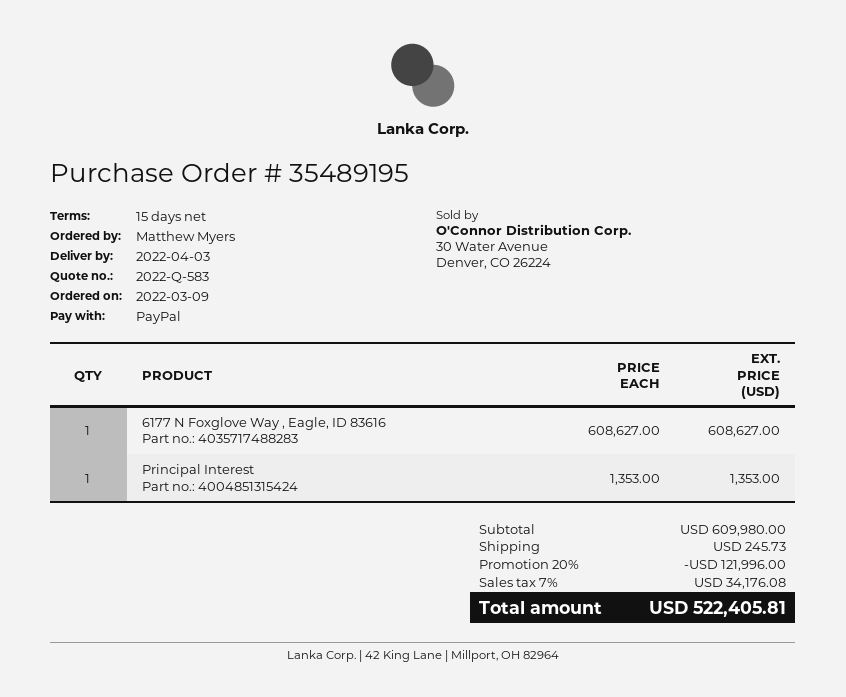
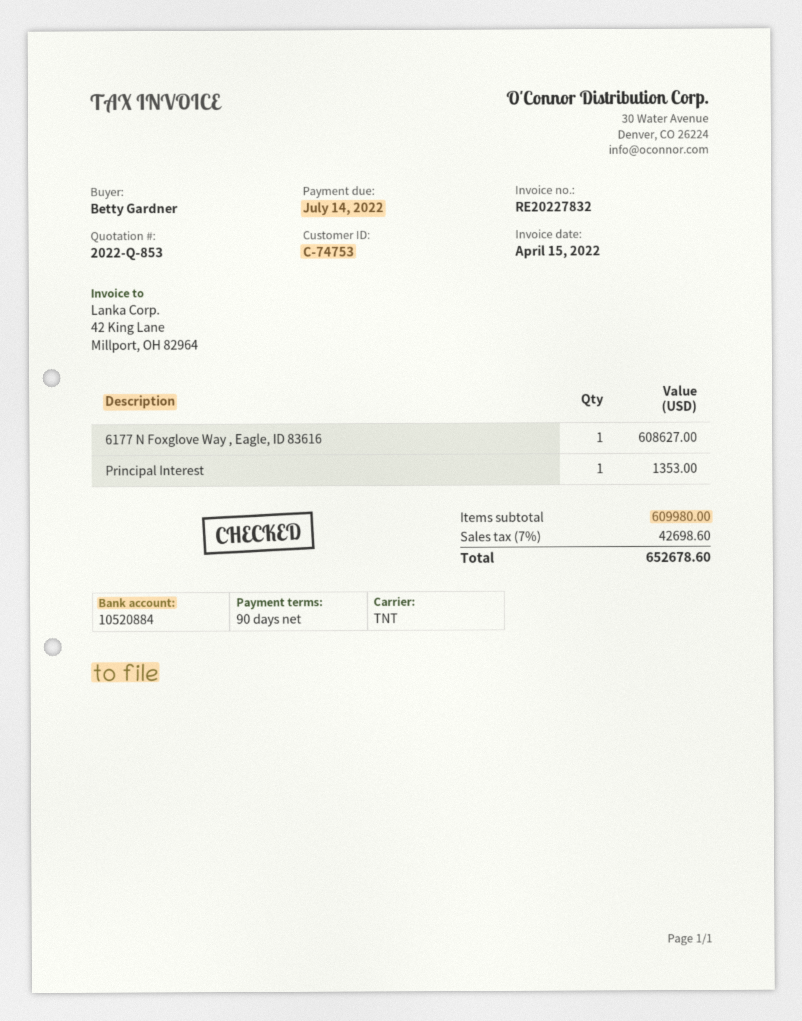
quote number: 2022-Q-583 -> 2022-Q-853
payment terms: 15 days -> 90 days
ordered by: Matthew Myers -> Betty Gardner
discount: 20% = 121996.00 -> none
shipping: 245.73 -> none
tax: 7% = 34176.08 -> 7% = 42698.60
total: 522405.81 -> 652678.60

